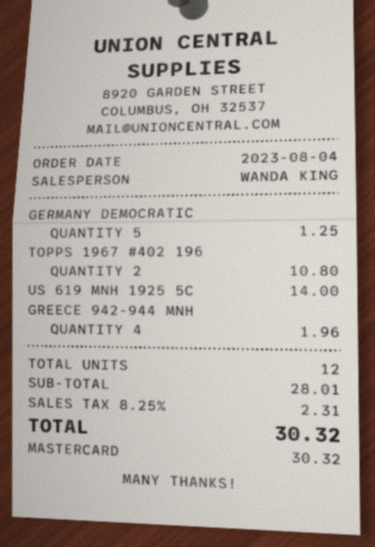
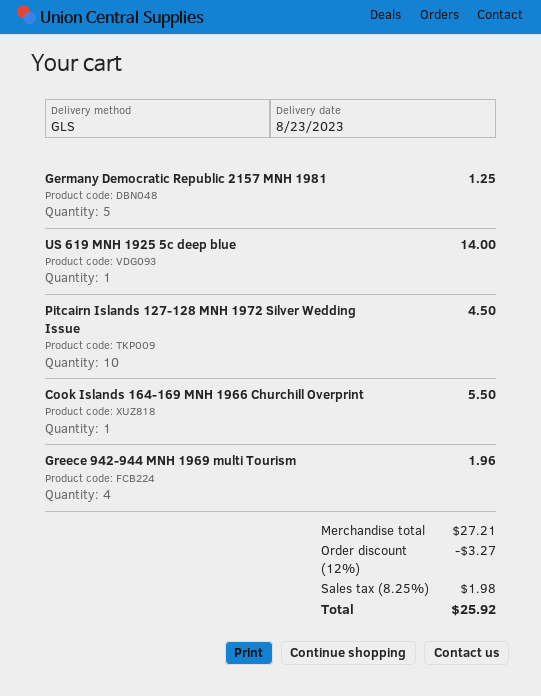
TOPPS 1967 #402 196: 2 for 10.80 -> none
Pitcairn Islands 127-128 MNH 1972 Silver Wedding Issue: none -> 10 for 4.50
Cook Islands 164-169 MNH 1966 Churchill Overprint: none -> 1 for 5.50
subtotal: 28.01 -> 27.21
discount: none -> 12% = 3.27
tax: 8.25% = 2.31 -> 8.25% = 1.98
total: 30.32 -> 25.92

